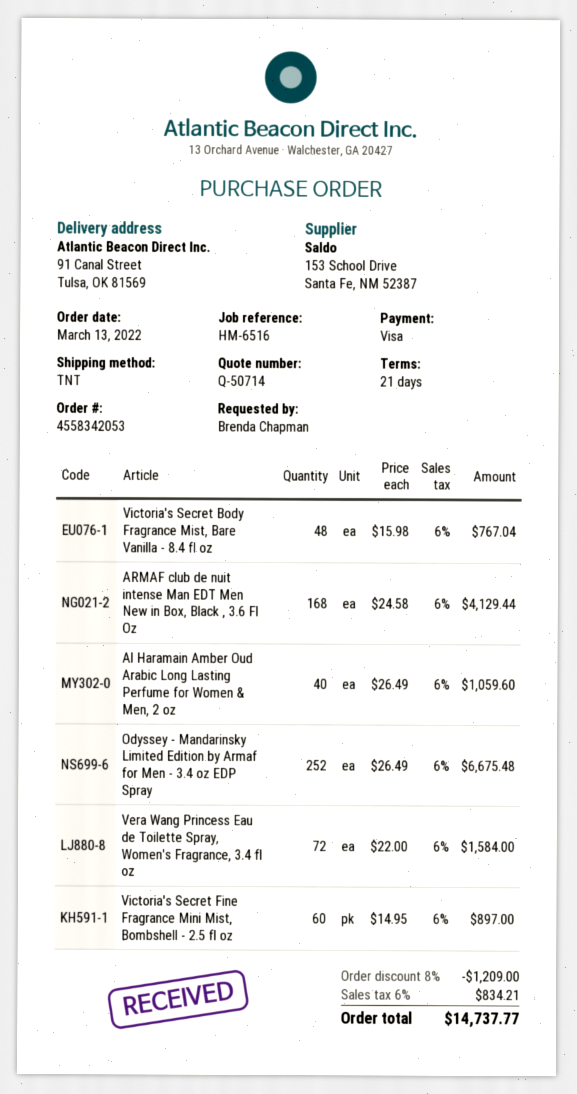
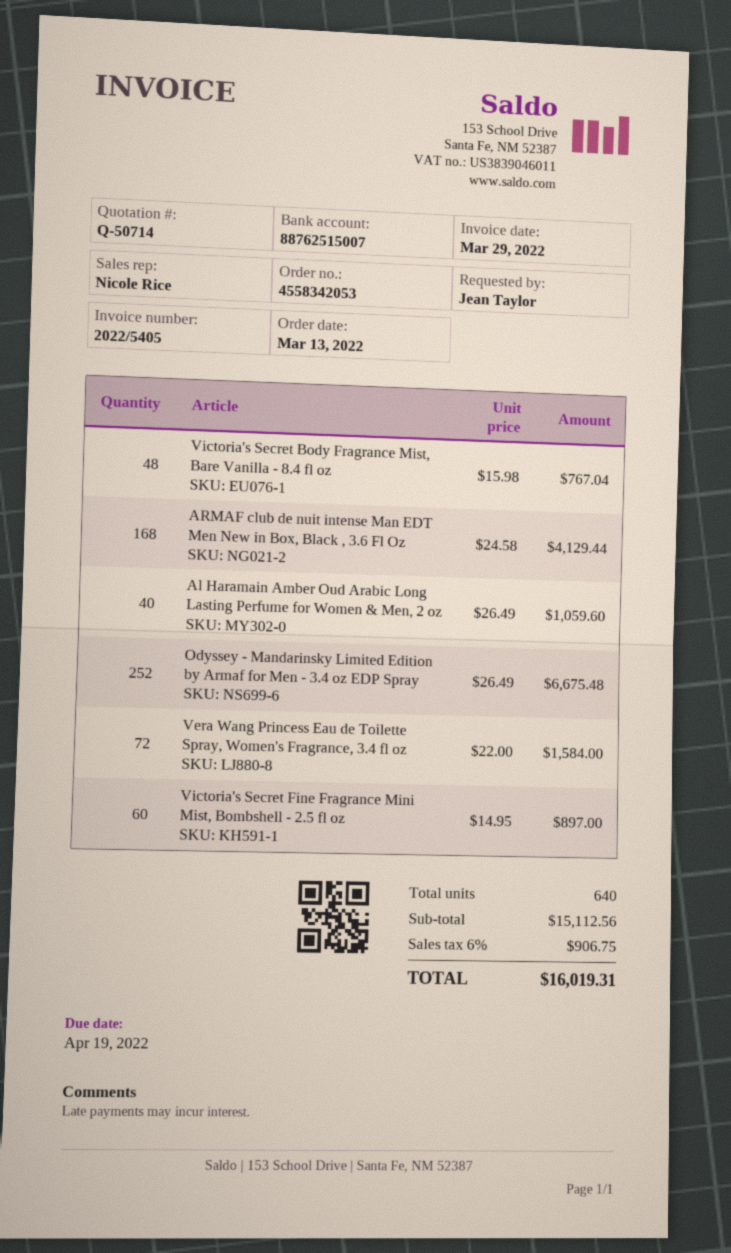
ordered by: Brenda Chapman -> Jean Taylor
discount: 8% = 1209.00 -> none
tax: 6% = 834.21 -> 6% = 906.75
total: 14737.77 -> 16019.31

